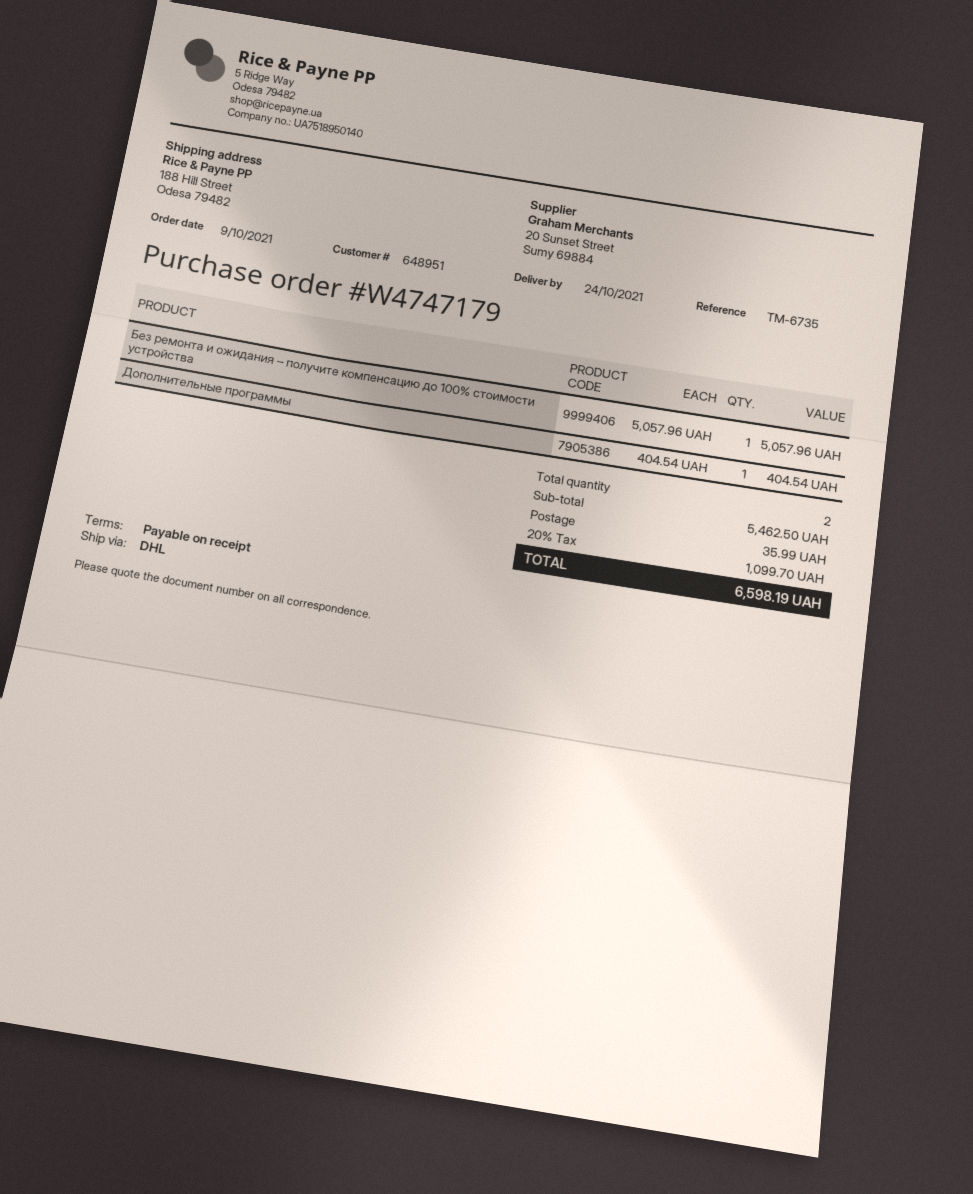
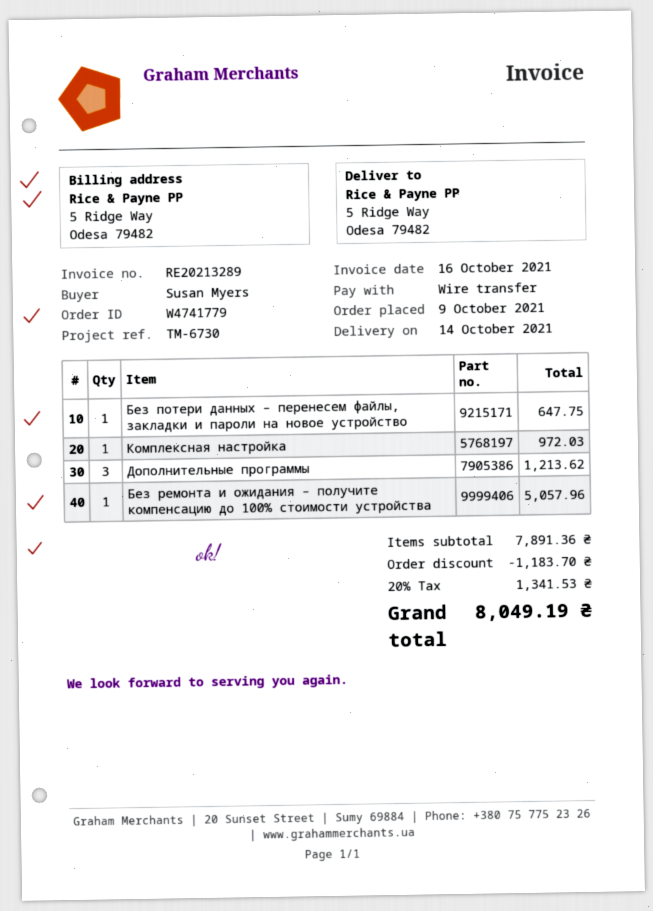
order number: W4747179 -> W4741779
delivery date: 2021-10-24 -> 2021-10-14
reference: TM-6735 -> TM-6730
ship to: 188 Hill Street, Odesa 79482 -> 5 Ridge Way, Odesa 79482
Дополнительные программы: 1 for 404.54 -> 3 for 1213.62
Без потери данных – перенесем файлы, закладки и пароли на новое устройство: none -> 1 for 647.75
Комплексная настройка: none -> 1 for 972.03
subtotal: 5462.50 -> 7891.36
discount: none -> 1183.70
shipping: 35.99 -> none
tax: 20% = 1099.70 -> 20% = 1341.53
total: 6598.19 -> 8049.19

